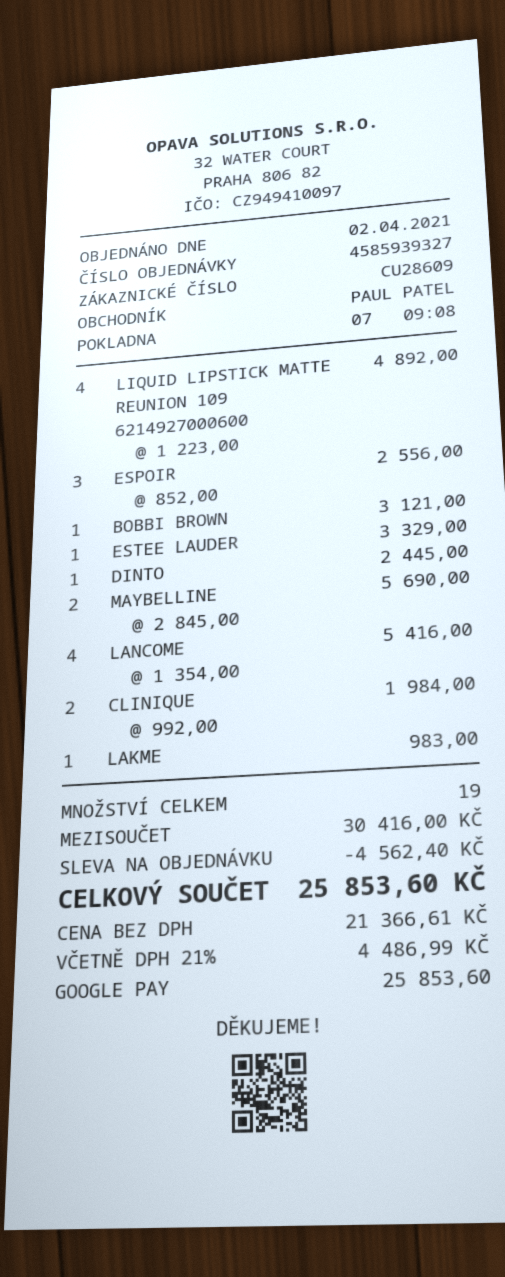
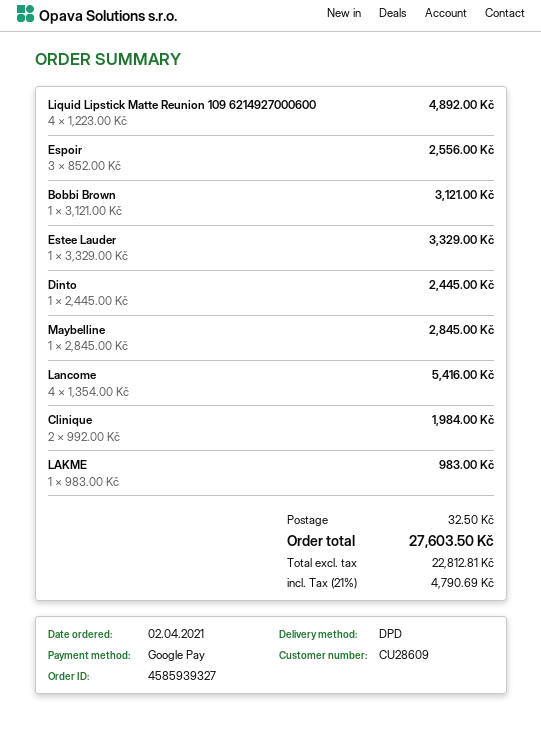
MAYBELLINE: 2 x 2845.00 = 5690.00 -> 1 x 2845.00 = 2845.00
discount: 4562.40 -> none
shipping: none -> 32.50
net: 21366.61 -> 22812.81
tax: 21% = 4486.99 -> 21% = 4790.69
total: 25853.60 -> 27603.50

